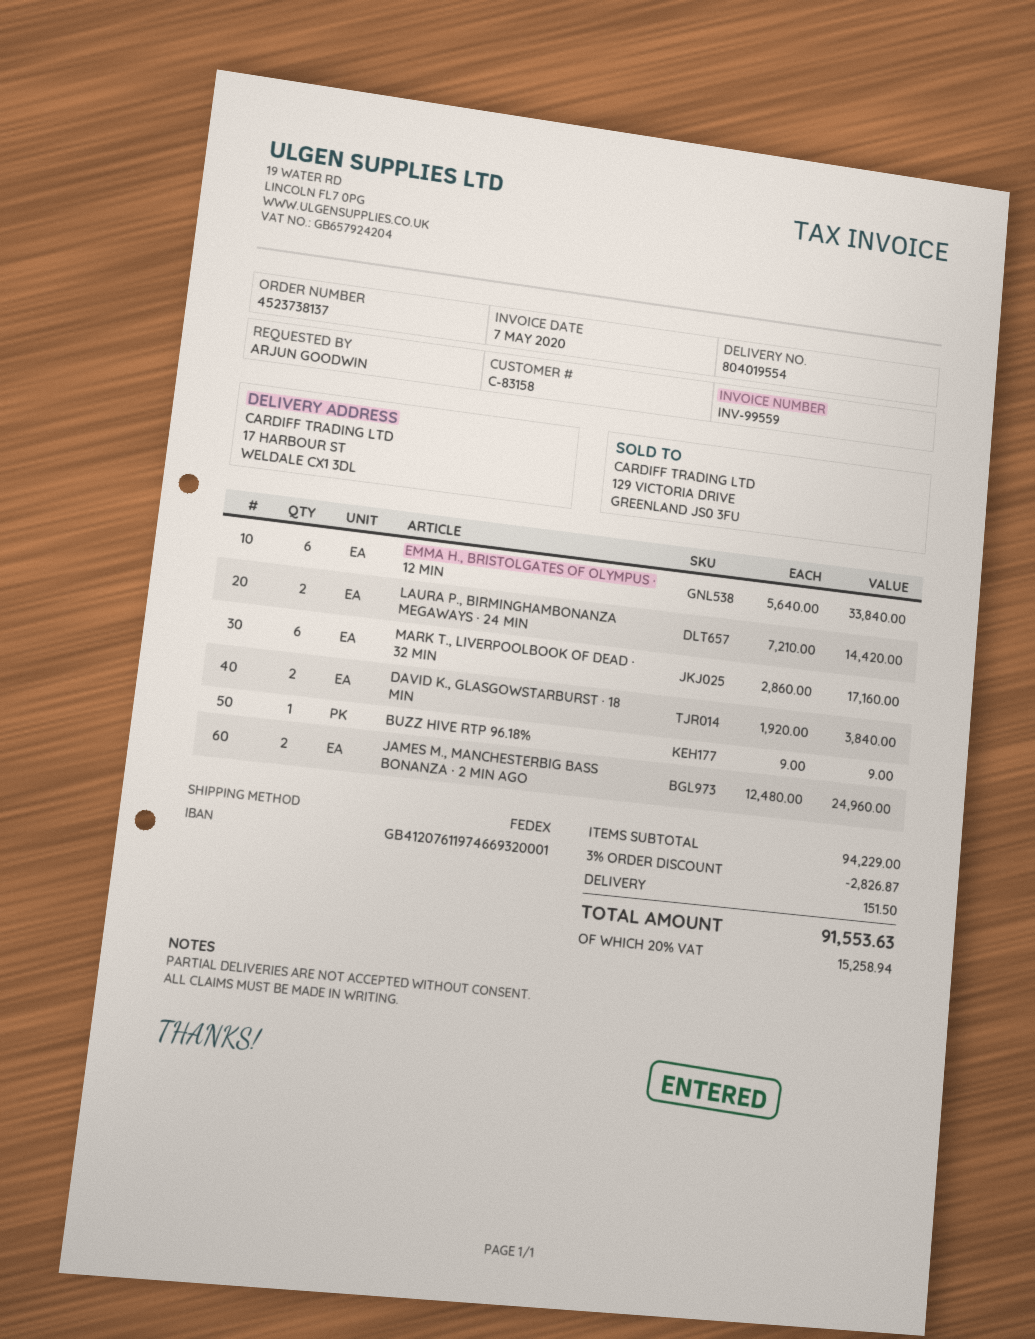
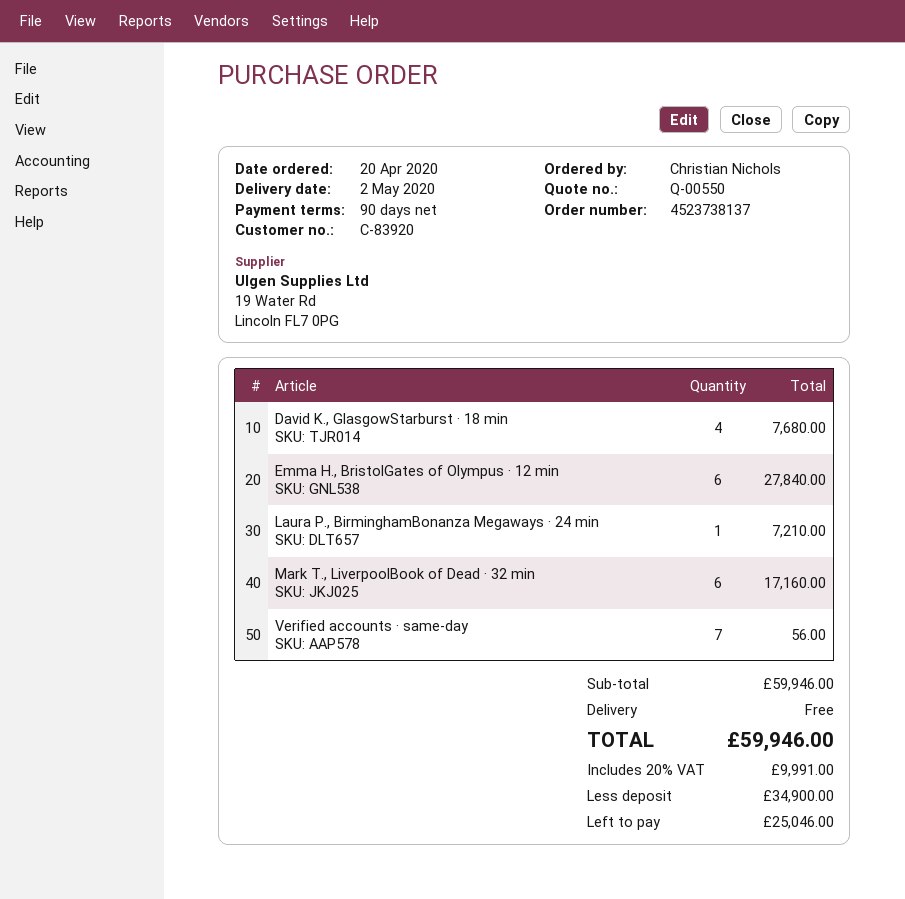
customer number: C-83158 -> C-83920
ordered by: ARJUN GOODWIN -> Christian Nichols
EMMA H., BRISTOLGATES OF OLYMPUS · 12 MIN: 6 for 33840.00 -> 6 for 27840.00
LAURA P., BIRMINGHAMBONANZA MEGAWAYS · 24 MIN: 2 for 14420.00 -> 1 for 7210.00
DAVID K., GLASGOWSTARBURST · 18 MIN: 2 for 3840.00 -> 4 for 7680.00
BUZZ HIVE RTP 96.18%: 1 for 9.00 -> none
JAMES M., MANCHESTERBIG BASS BONANZA · 2 MIN AGO: 2 for 24960.00 -> none
Verified accounts · same-day: none -> 7 for 56.00
subtotal: 94229.00 -> 59946.00
discount: 3% = 2826.87 -> none
shipping: 151.50 -> 0.00
tax: 20% = 15258.94 -> 20% = 9991.00
total: 91553.63 -> 59946.00

